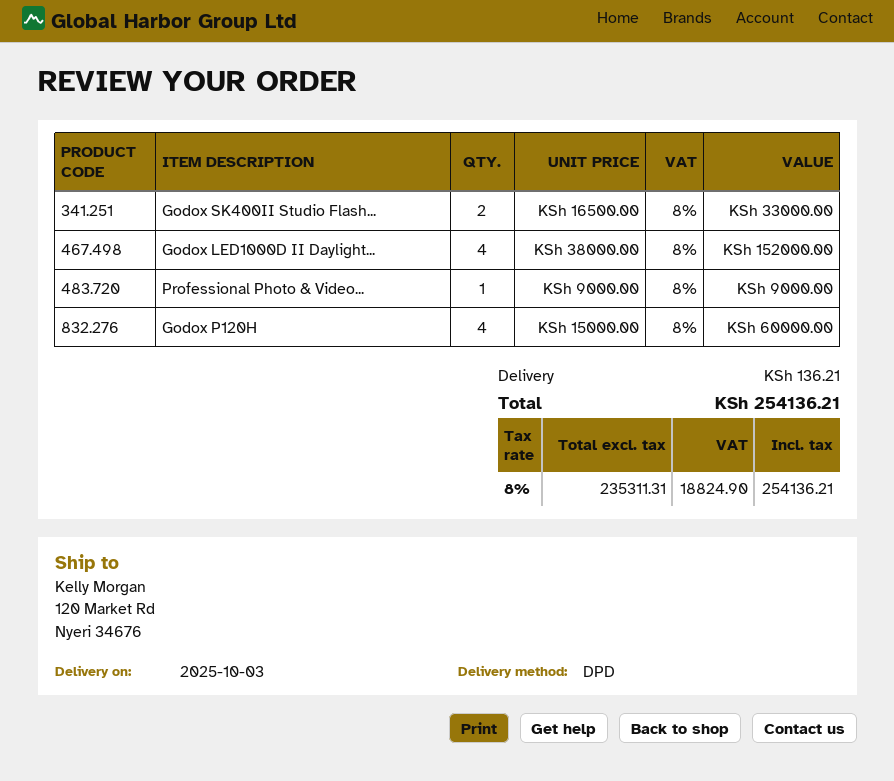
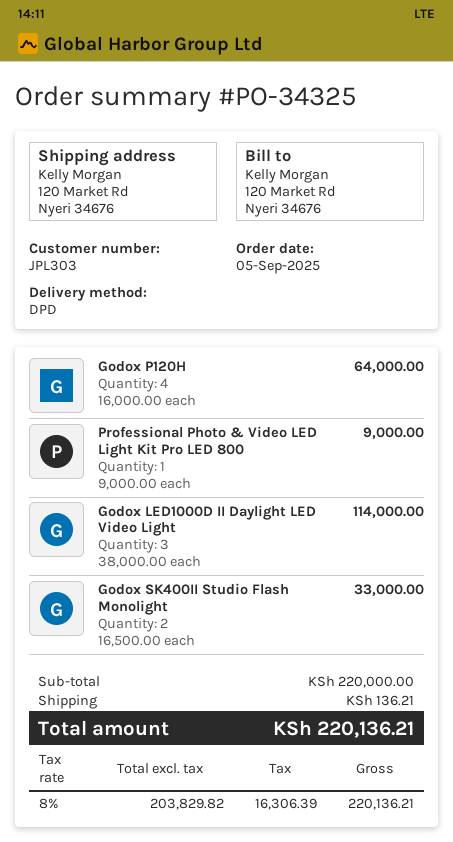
Godox LED1000D II Daylight...: 4 x 38000.00 = 152000.00 -> 3 x 38000.00 = 114000.00
Godox P120H: 4 x 15000.00 = 60000.00 -> 4 x 16000.00 = 64000.00
net: 235311.31 -> 203829.82
tax: 8% = 18824.90 -> 8% = 16306.39
total: 254136.21 -> 220136.21

